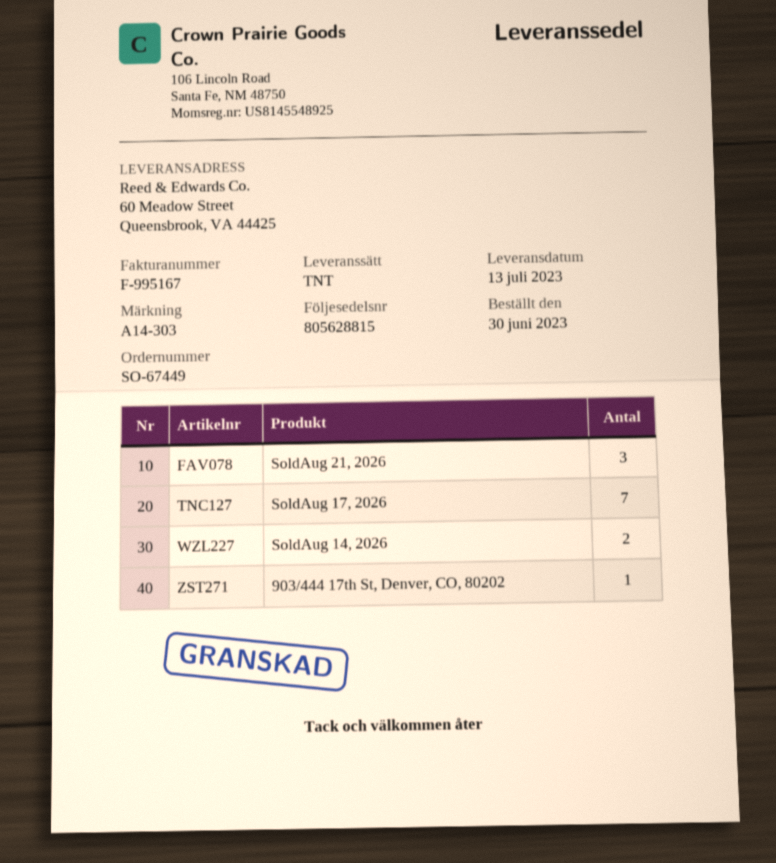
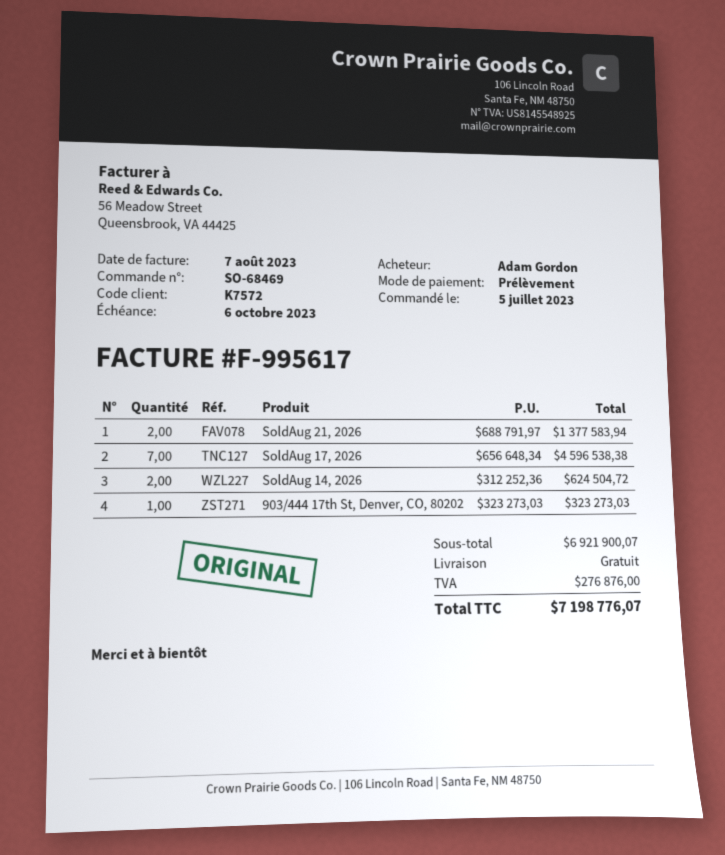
order number: SO-67449 -> SO-68469
order date: 2023-06-30 -> 2023-07-05
invoice number: F-995167 -> F-995617
SoldAug 21, 2026: 3 -> 2

